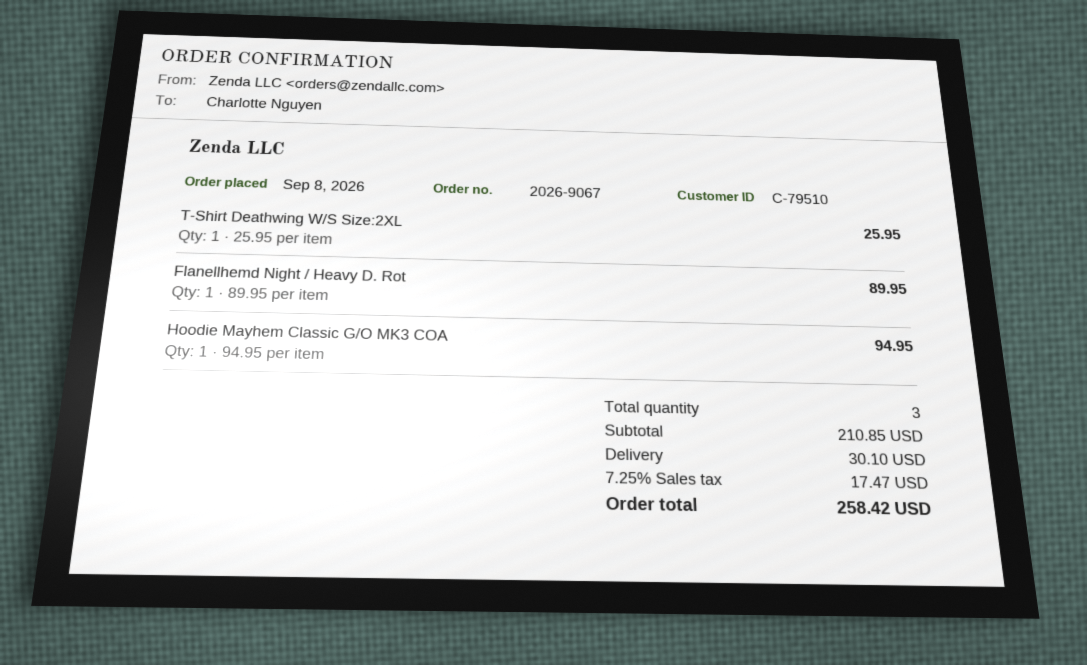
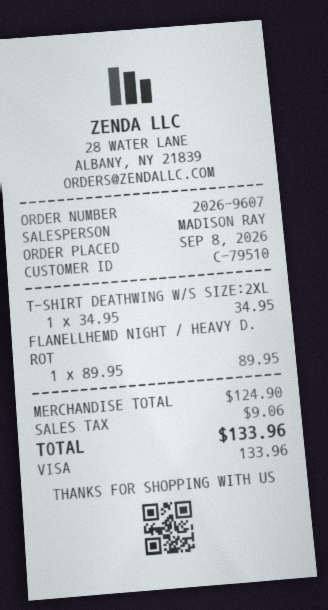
order number: 2026-9067 -> 2026-9607
T-Shirt Deathwing W/S Size:2XL: 1 x 25.95 = 25.95 -> 1 x 34.95 = 34.95
Hoodie Mayhem Classic G/O MK3 COA: 1 x 94.95 = 94.95 -> none
subtotal: 210.85 -> 124.90
shipping: 30.10 -> none
tax: 17.47 -> 9.06
total: 258.42 -> 133.96

